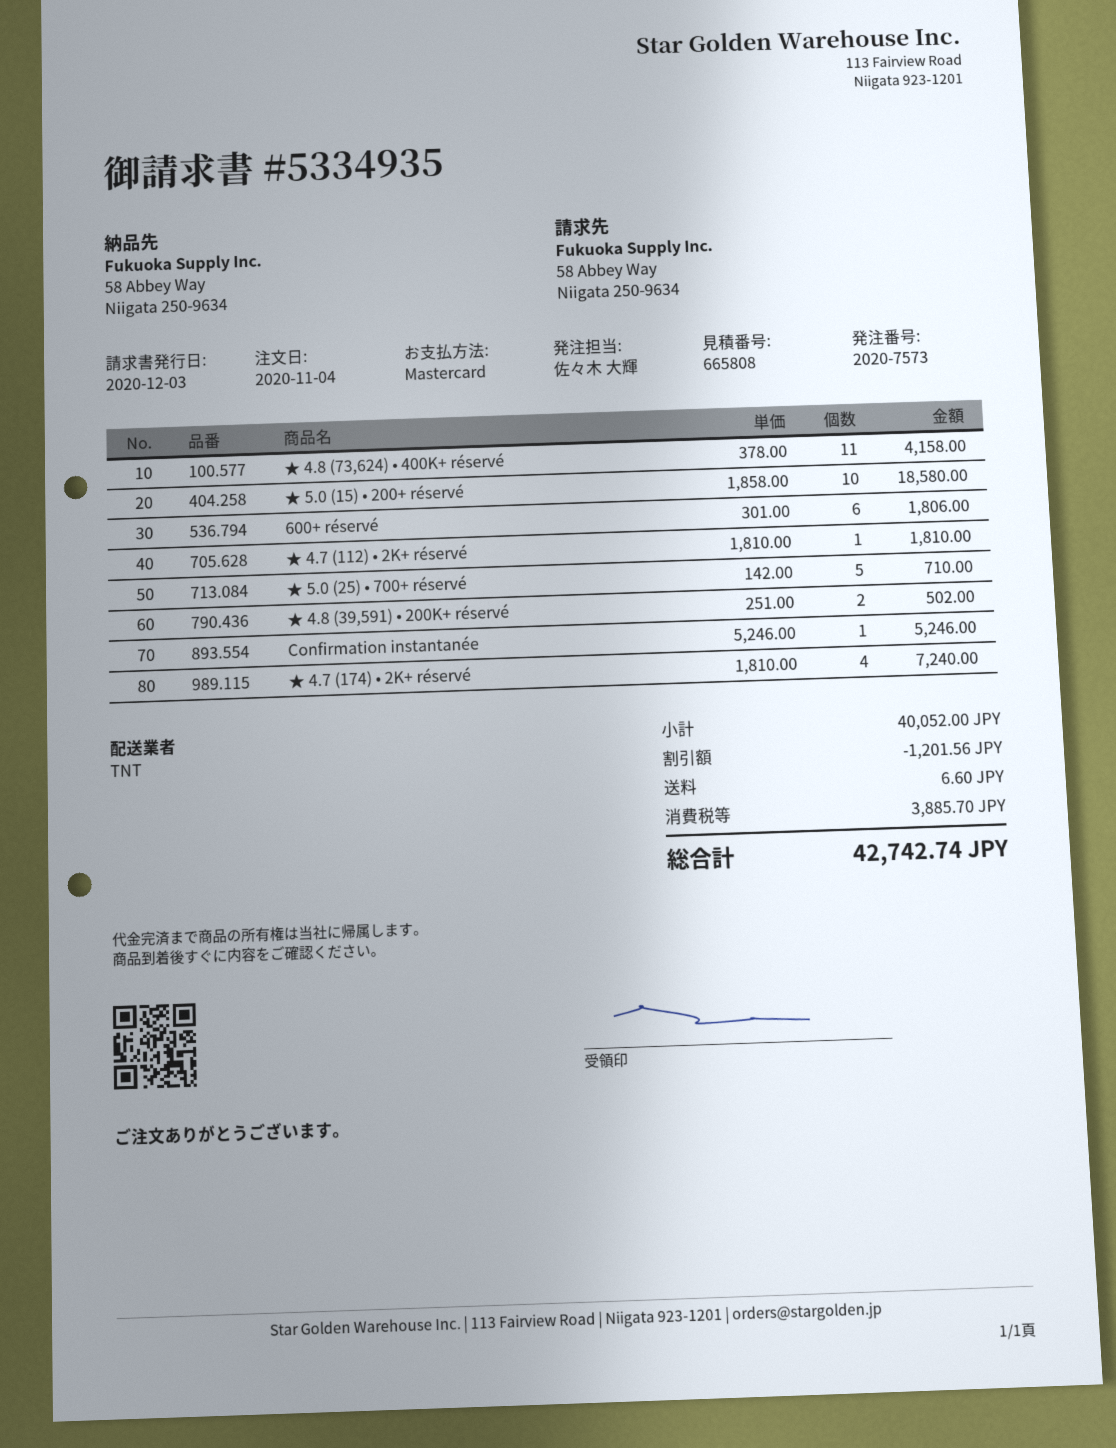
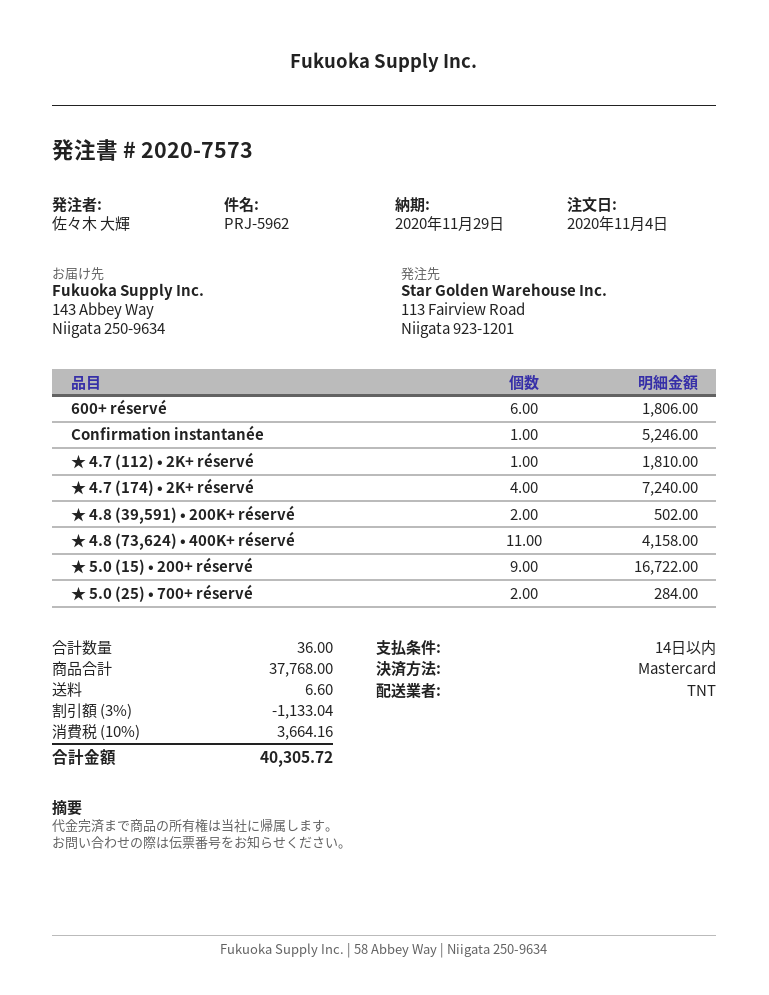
ship to: 58 Abbey Way, Niigata 250-9634 -> 143 Abbey Way, Niigata 250-9634
★ 5.0 (15) • 200+ réservé: 10 for 18580.00 -> 9 for 16722.00
★ 5.0 (25) • 700+ réservé: 5 for 710.00 -> 2 for 284.00
subtotal: 40052.00 -> 37768.00
discount: 1201.56 -> 1133.04
tax: 3885.70 -> 3664.16
total: 42742.74 -> 40305.72

